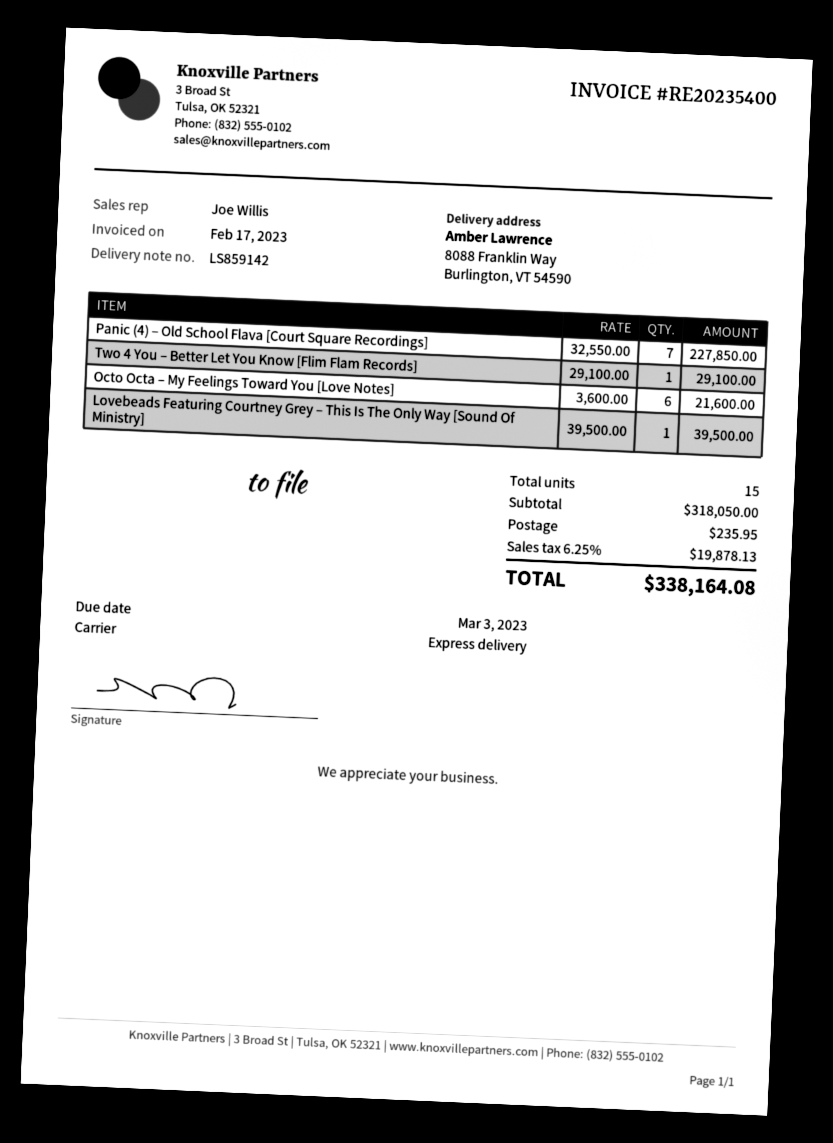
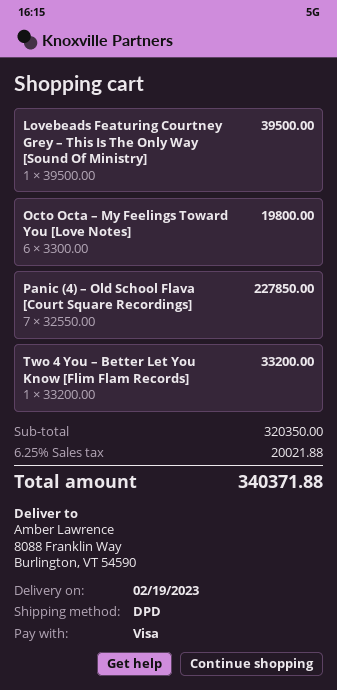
shipping method: express -> DPD
Two 4 You – Better Let You Know [Flim Flam Records]: 1 x 29100.00 = 29100.00 -> 1 x 33200.00 = 33200.00
Octo Octa – My Feelings Toward You [Love Notes]: 6 x 3600.00 = 21600.00 -> 6 x 3300.00 = 19800.00
subtotal: 318050.00 -> 320350.00
shipping: 235.95 -> none
tax: 6.25% = 19878.13 -> 6.25% = 20021.88
total: 338164.08 -> 340371.88

